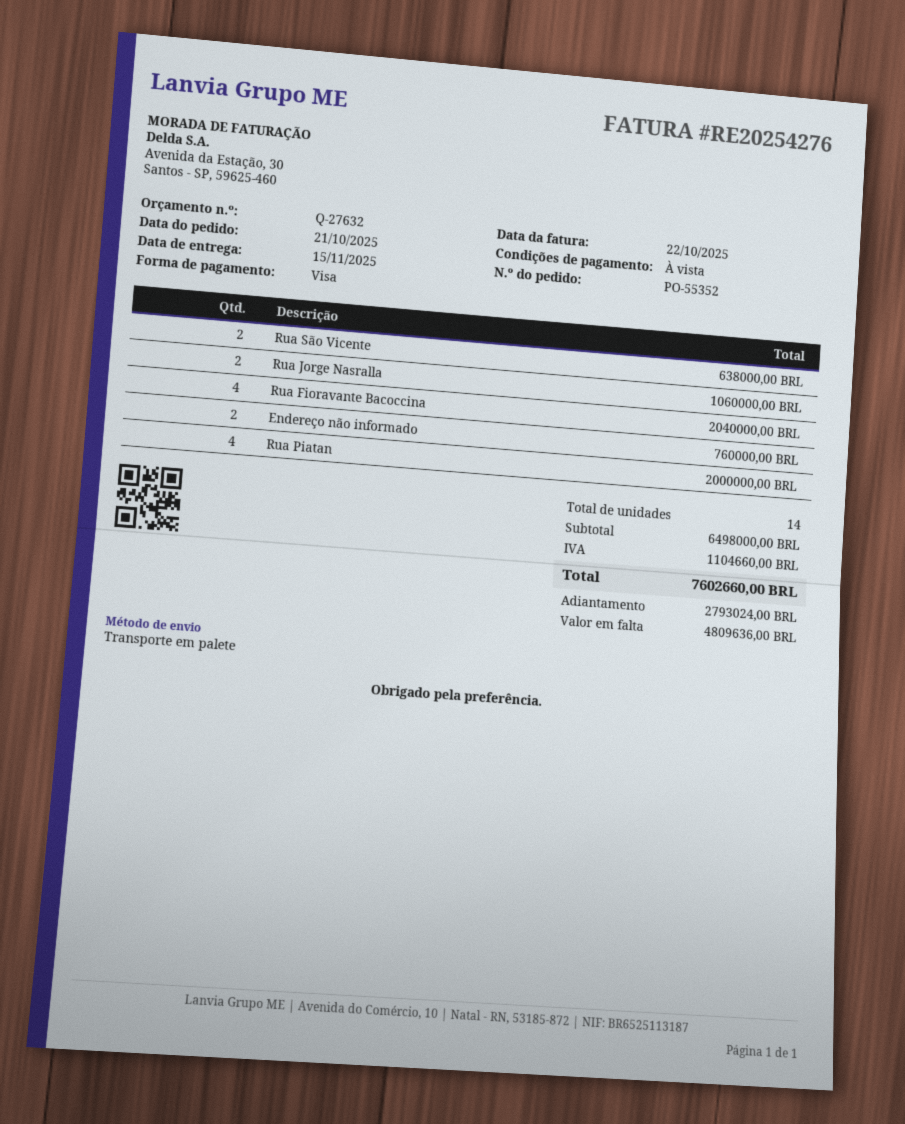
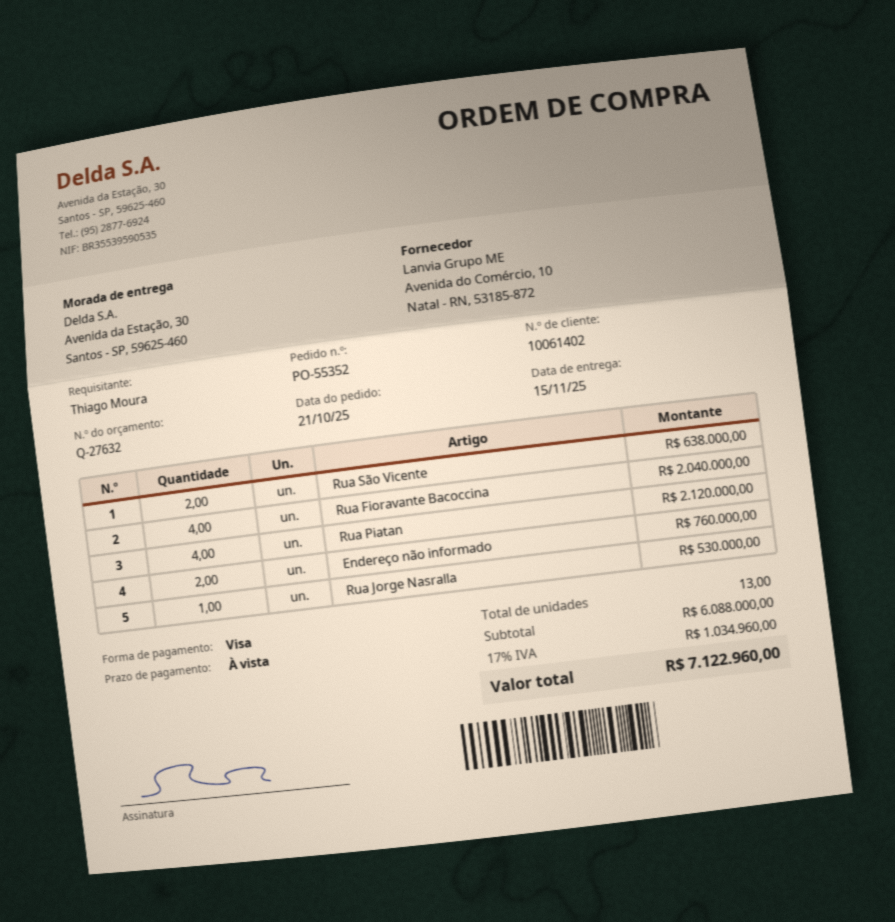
Rua Jorge Nasralla: 2 for 1060000.00 -> 1 for 530000.00
Rua Piatan: 4 for 2000000.00 -> 4 for 2120000.00
total quantity: 14 -> 13
subtotal: 6498000.00 -> 6088000.00
tax: 1104660.00 -> 1034960.00
total: 7602660.00 -> 7122960.00

